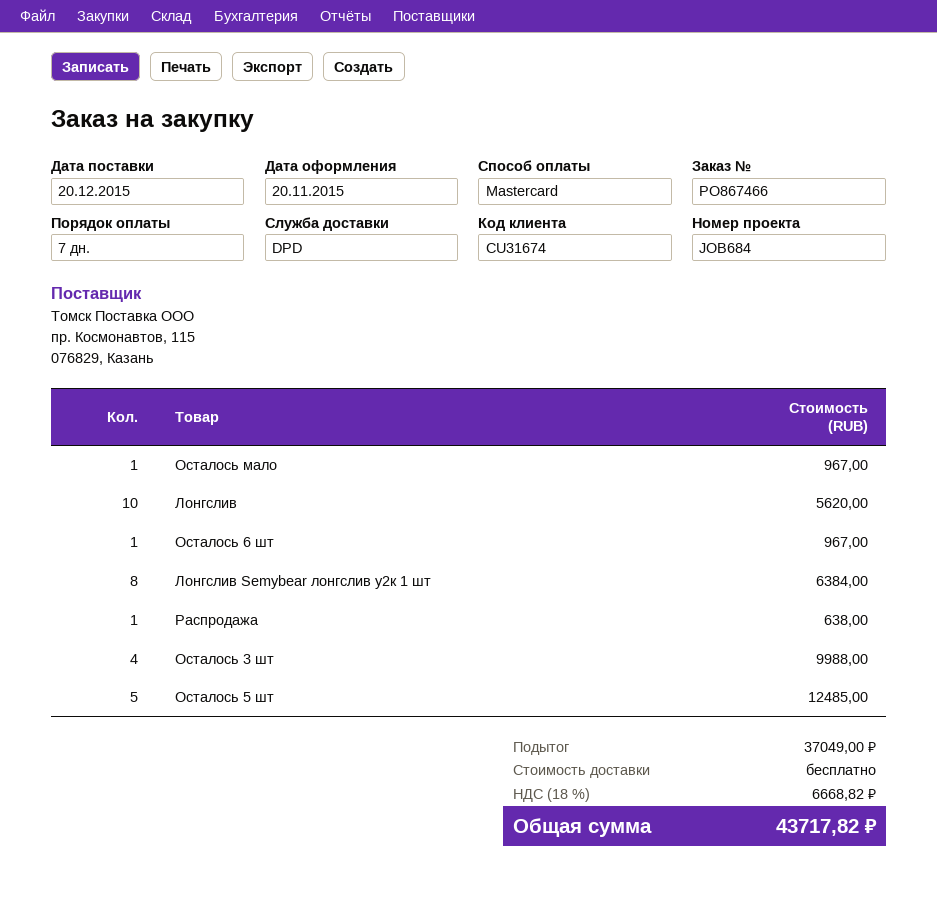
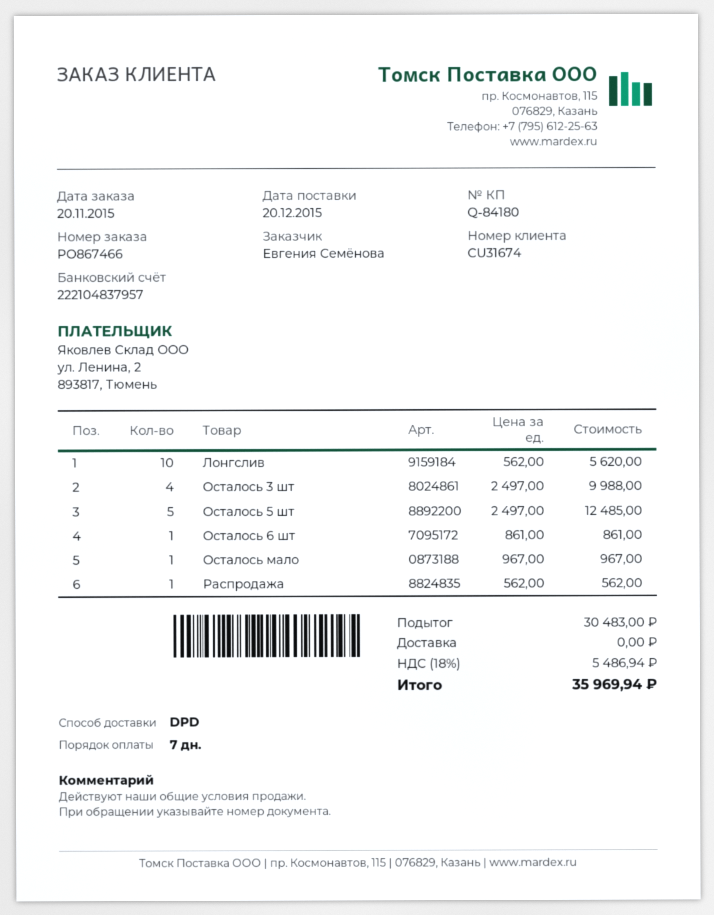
Осталось 6 шт: 1 for 967.00 -> 1 for 861.00
Лонгслив Semybear лонгслив у2к 1 шт: 8 for 6384.00 -> none
Распродажа: 1 for 638.00 -> 1 for 562.00
subtotal: 37049.00 -> 30483.00
tax: 18% = 6668.82 -> 18% = 5486.94
total: 43717.82 -> 35969.94

